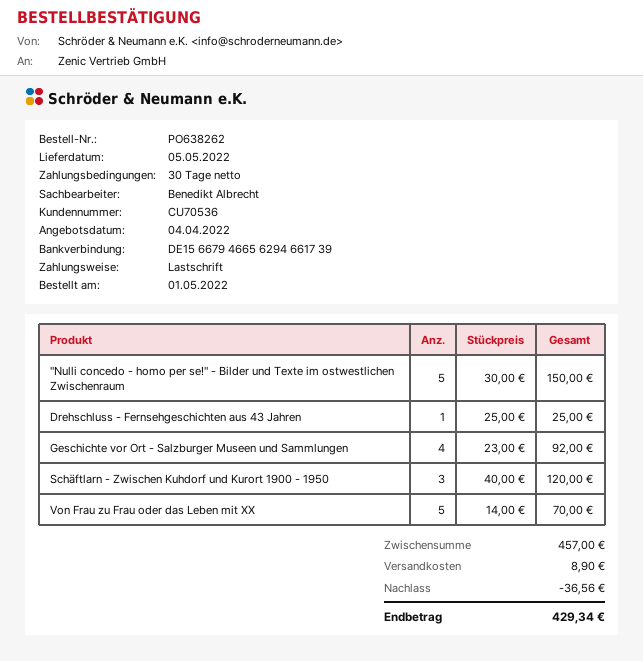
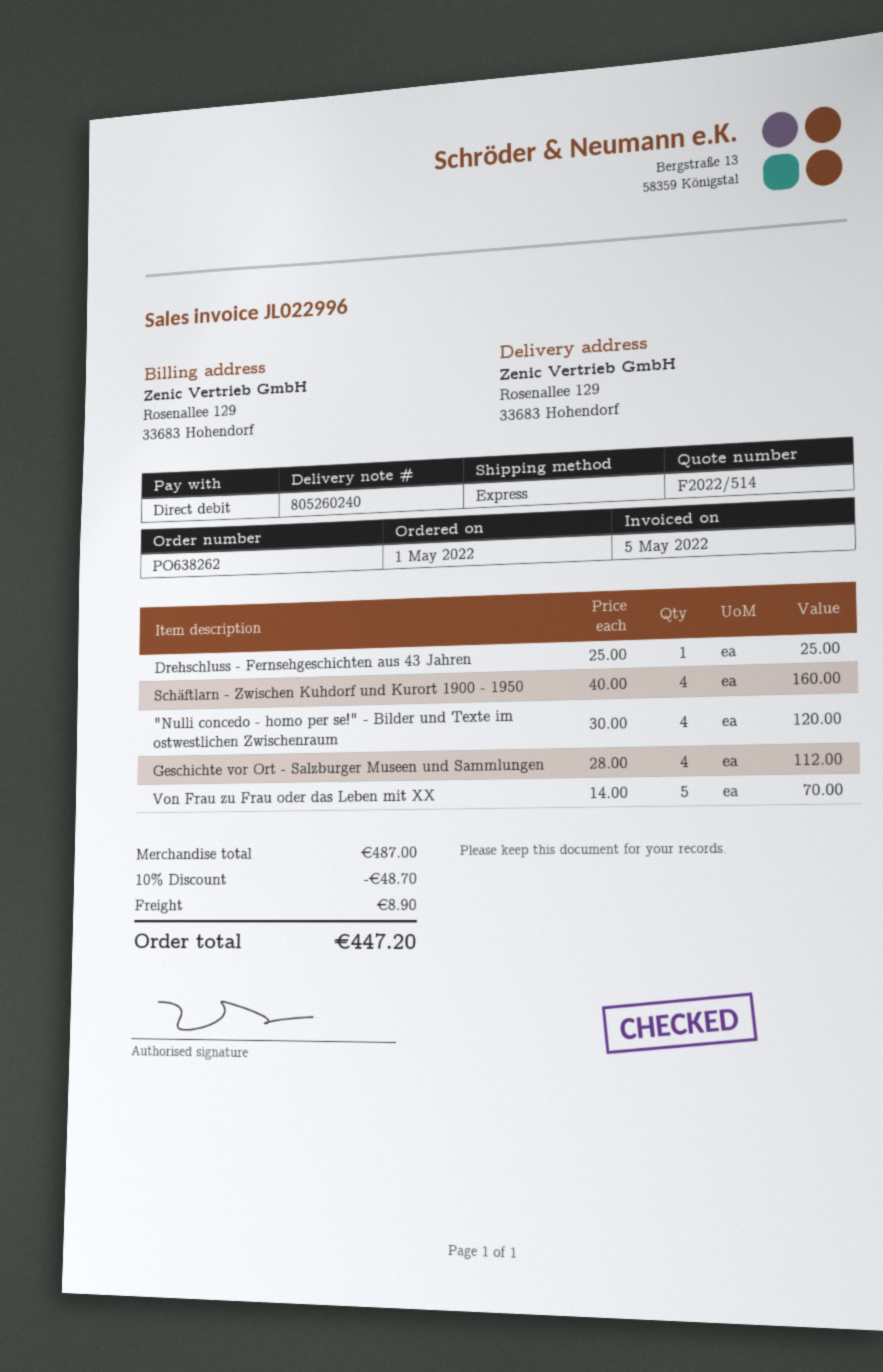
"Nulli concedo - homo per se!" - Bilder und Texte im ostwestlichen Zwischenraum: 5 x 30.00 = 150.00 -> 4 x 30.00 = 120.00
Geschichte vor Ort - Salzburger Museen und Sammlungen: 4 x 23.00 = 92.00 -> 4 x 28.00 = 112.00
Schäftlarn - Zwischen Kuhdorf und Kurort 1900 - 1950: 3 x 40.00 = 120.00 -> 4 x 40.00 = 160.00
subtotal: 457.00 -> 487.00
discount: 36.56 -> 48.70
total: 429.34 -> 447.20

